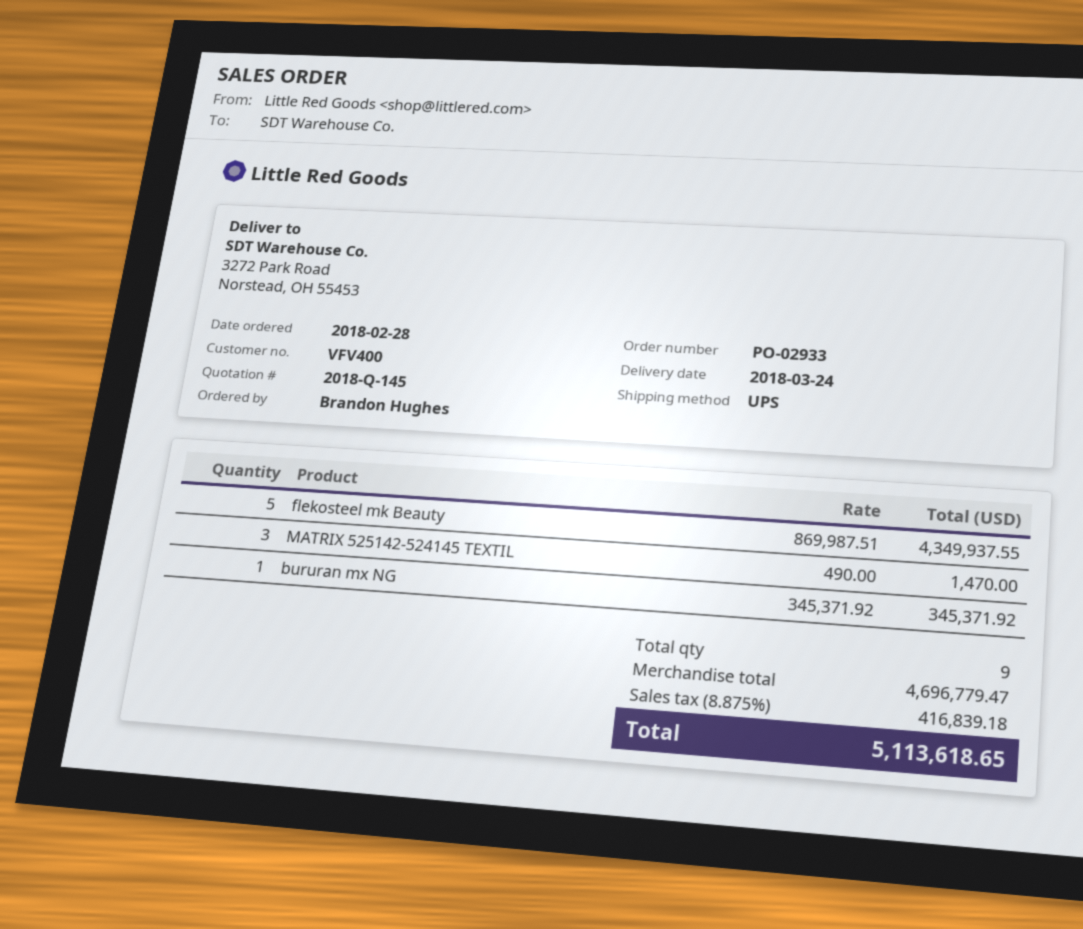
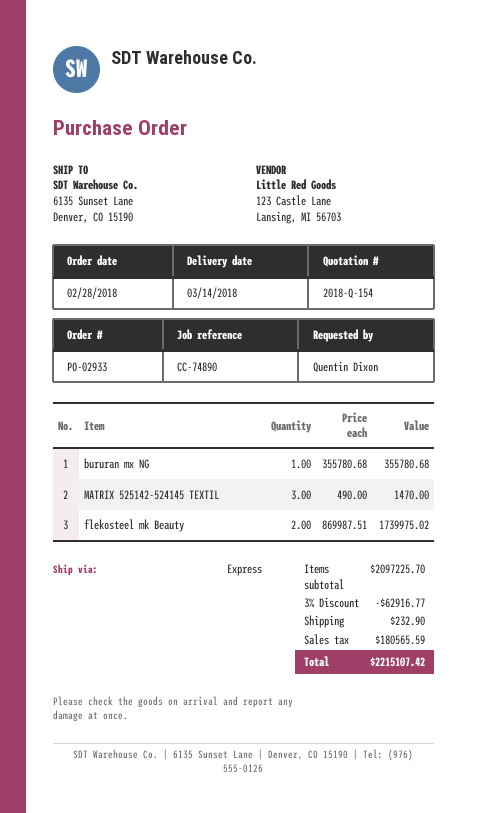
quote number: 2018-Q-145 -> 2018-Q-154
delivery date: 2018-03-24 -> 2018-03-14
ordered by: Brandon Hughes -> Quentin Dixon
shipping method: UPS -> express
ship to: 3272 Park Road, Norstead, OH 55453 -> 6135 Sunset Lane, Denver, CO 15190
flekosteel mk Beauty: 5 x 869987.51 = 4349937.55 -> 2 x 869987.51 = 1739975.02
bururan mx NG: 1 x 345371.92 = 345371.92 -> 1 x 355780.68 = 355780.68
subtotal: 4696779.47 -> 2097225.70
discount: none -> 3% = 62916.77
shipping: none -> 232.90
tax: 416839.18 -> 180565.59
total: 5113618.65 -> 2215107.42

